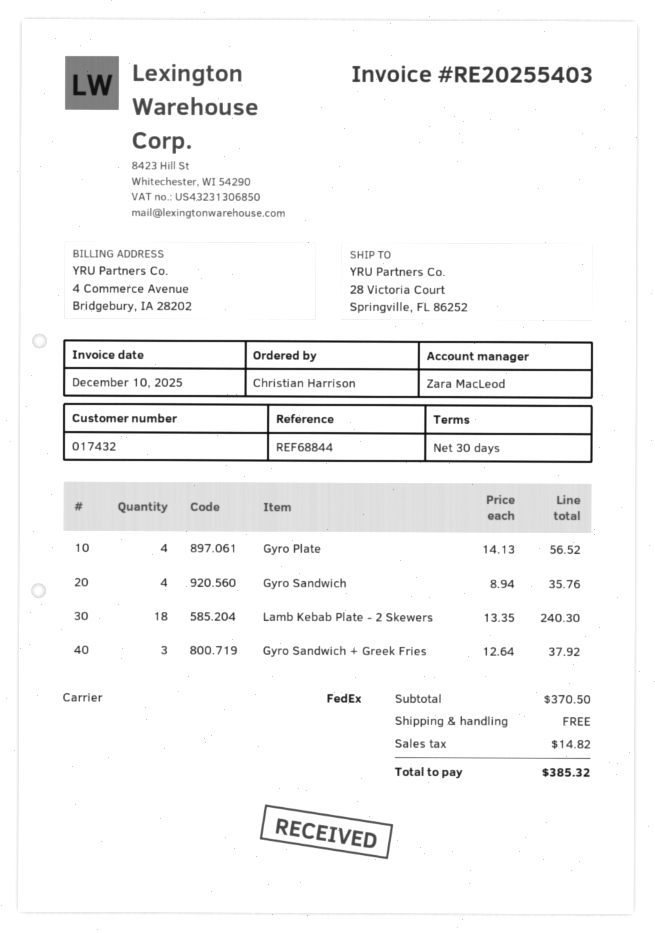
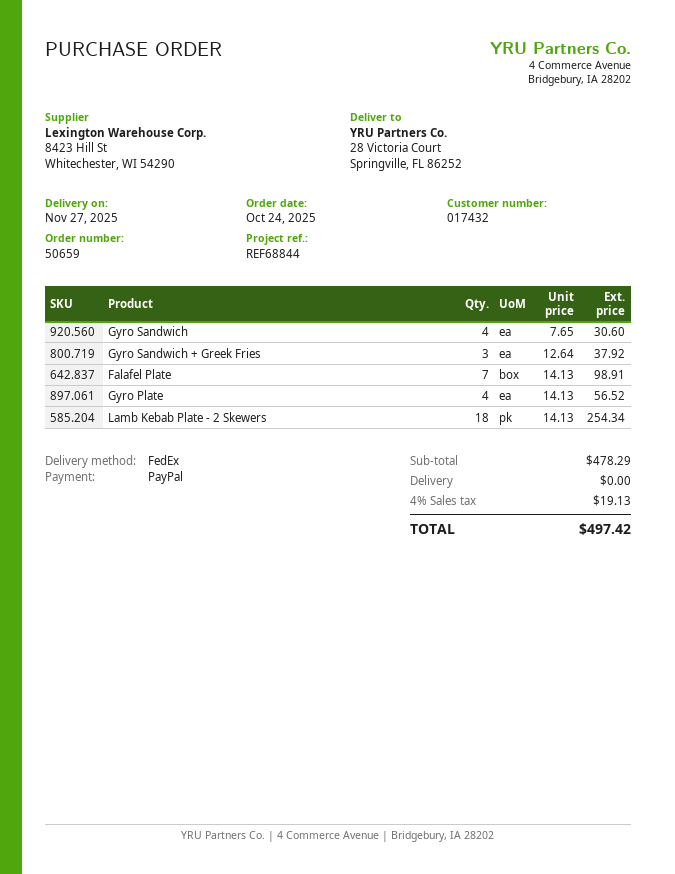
Gyro Sandwich: 4 x 8.94 = 35.76 -> 4 x 7.65 = 30.60
Lamb Kebab Plate - 2 Skewers: 18 x 13.35 = 240.30 -> 18 x 14.13 = 254.34
Falafel Plate: none -> 7 x 14.13 = 98.91
subtotal: 370.50 -> 478.29
tax: 14.82 -> 19.13
total: 385.32 -> 497.42

